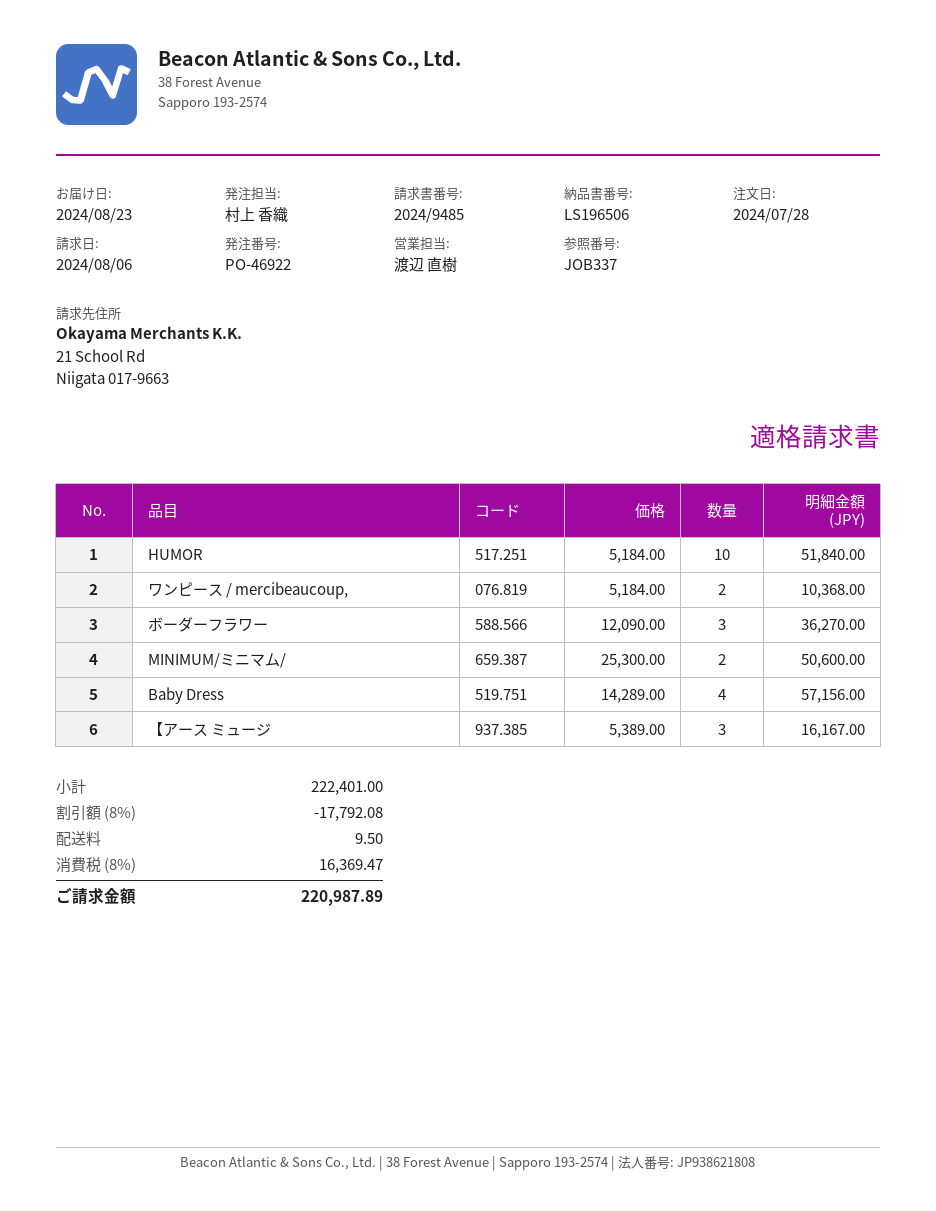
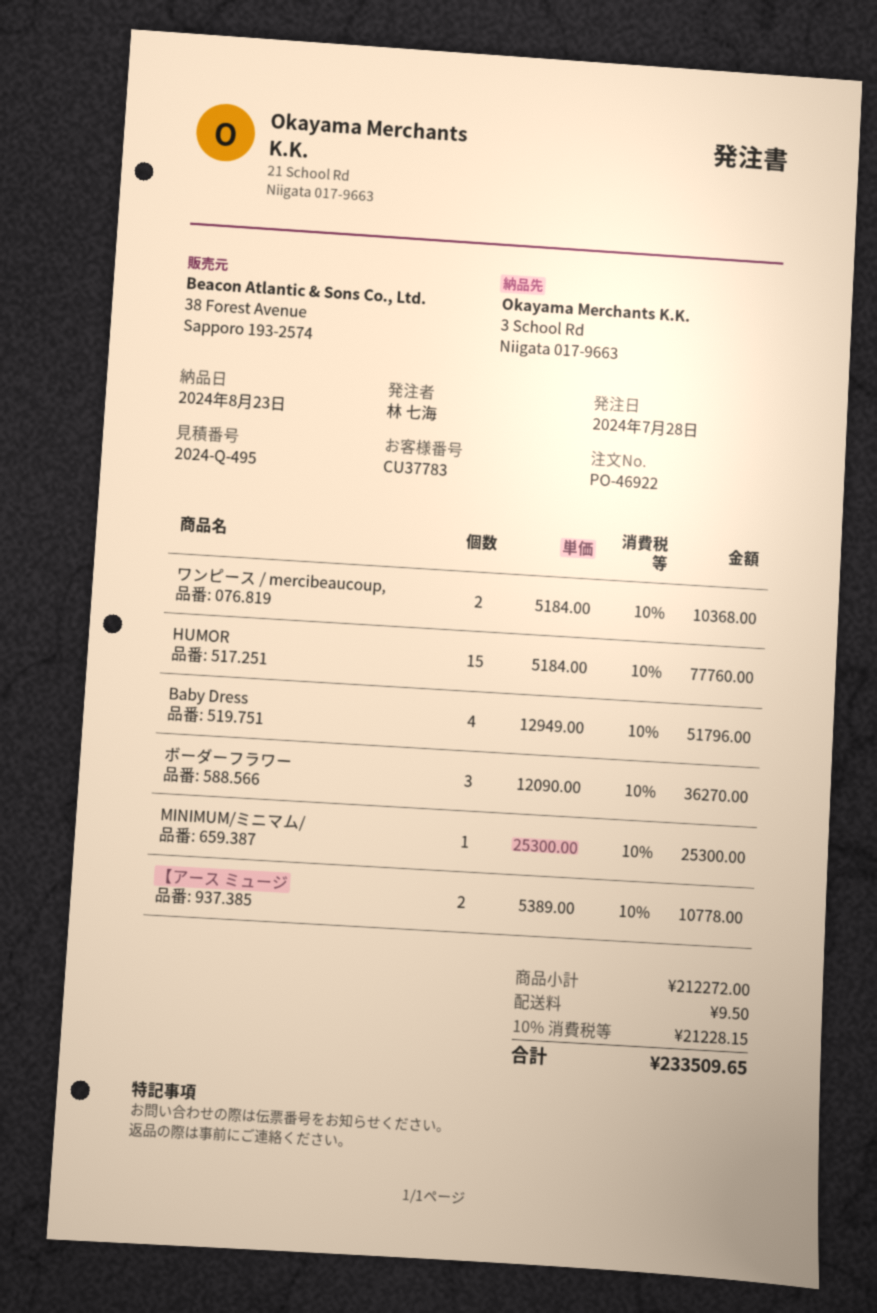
ordered by: 村上 香織 -> 林 七海
HUMOR: 10 x 5184.00 = 51840.00 -> 15 x 5184.00 = 77760.00
MINIMUM/ミニマム/: 2 x 25300.00 = 50600.00 -> 1 x 25300.00 = 25300.00
Baby Dress: 4 x 14289.00 = 57156.00 -> 4 x 12949.00 = 51796.00
【アース ミュージ: 3 x 5389.00 = 16167.00 -> 2 x 5389.00 = 10778.00
subtotal: 222401.00 -> 212272.00
discount: 8% = 17792.08 -> none
tax: 8% = 16369.47 -> 10% = 21228.15
total: 220987.89 -> 233509.65

